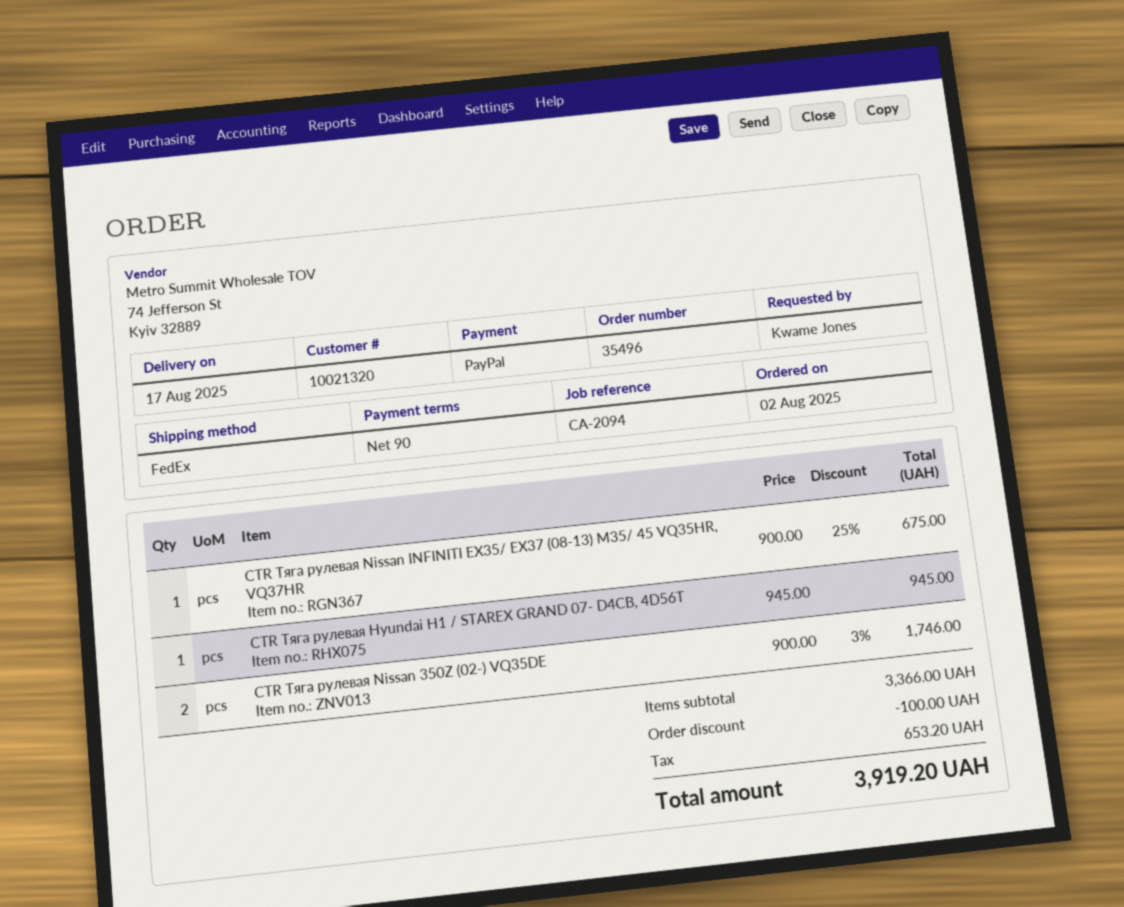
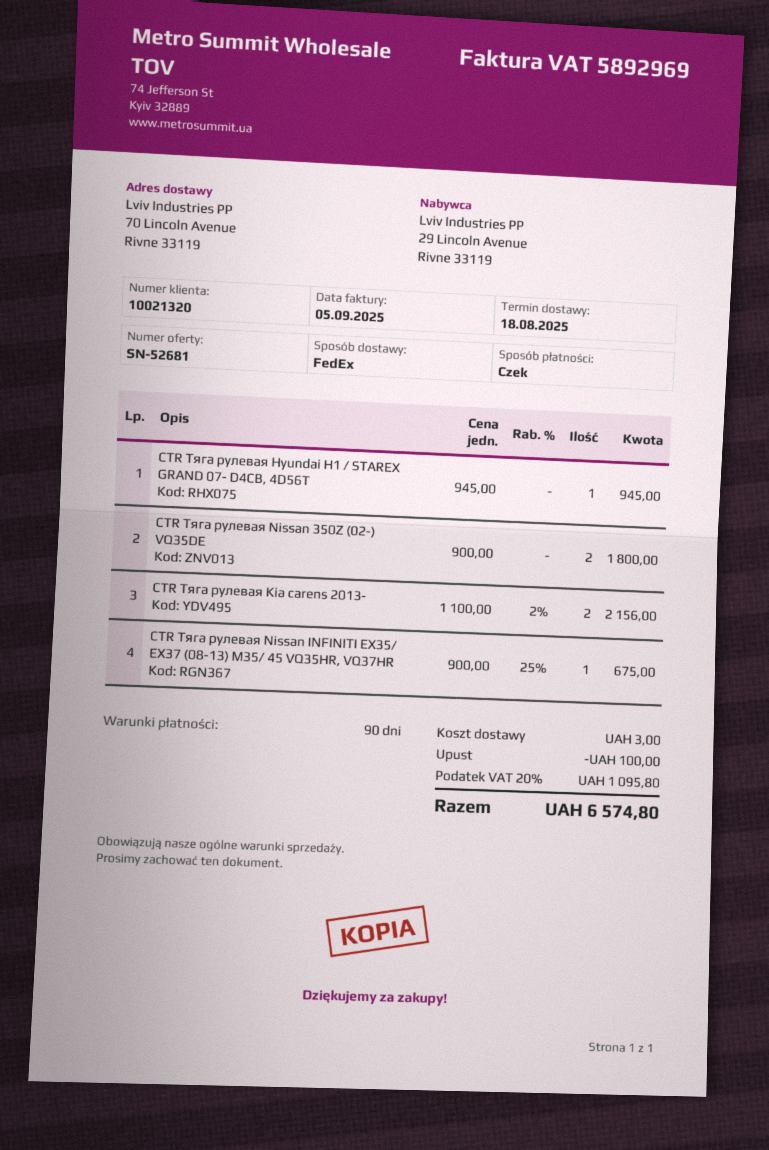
delivery date: 2025-08-17 -> 2025-08-18
payment method: PayPal -> cheque
CTR Тяга рулевая Nissan 350Z (02-) VQ35DE: 2 x 900.00 - 3% = 1746.00 -> 2 x 900.00 = 1800.00
CTR Тяга рулевая Kia carens 2013-: none -> 2 x 1100.00 - 2% = 2156.00
shipping: none -> 3.00
tax: 653.20 -> 1095.80
total: 3919.20 -> 6574.80

